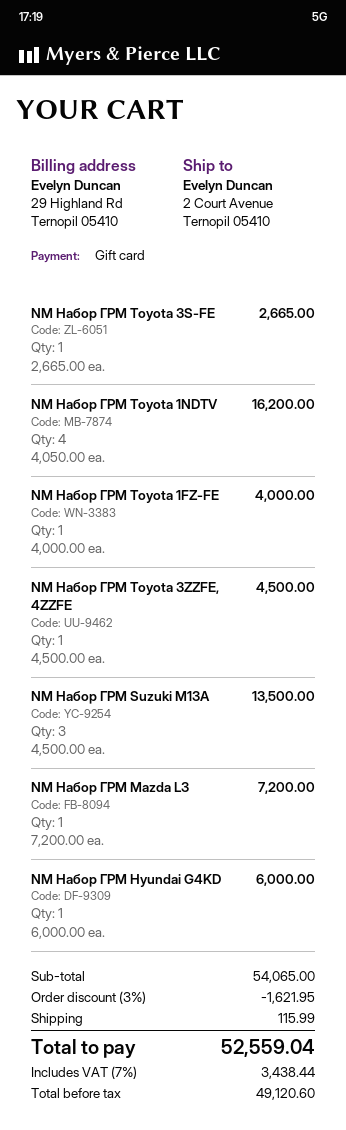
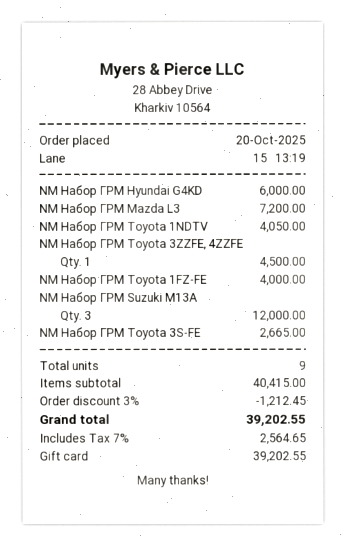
NM Набор ГРМ Toyota 1NDTV: 4 for 16200.00 -> 1 for 4050.00
NM Набор ГРМ Suzuki M13A: 3 for 13500.00 -> 3 for 12000.00
subtotal: 54065.00 -> 40415.00
discount: 3% = 1621.95 -> 3% = 1212.45
shipping: 115.99 -> none
tax: 7% = 3438.44 -> 7% = 2564.65
total: 52559.04 -> 39202.55

